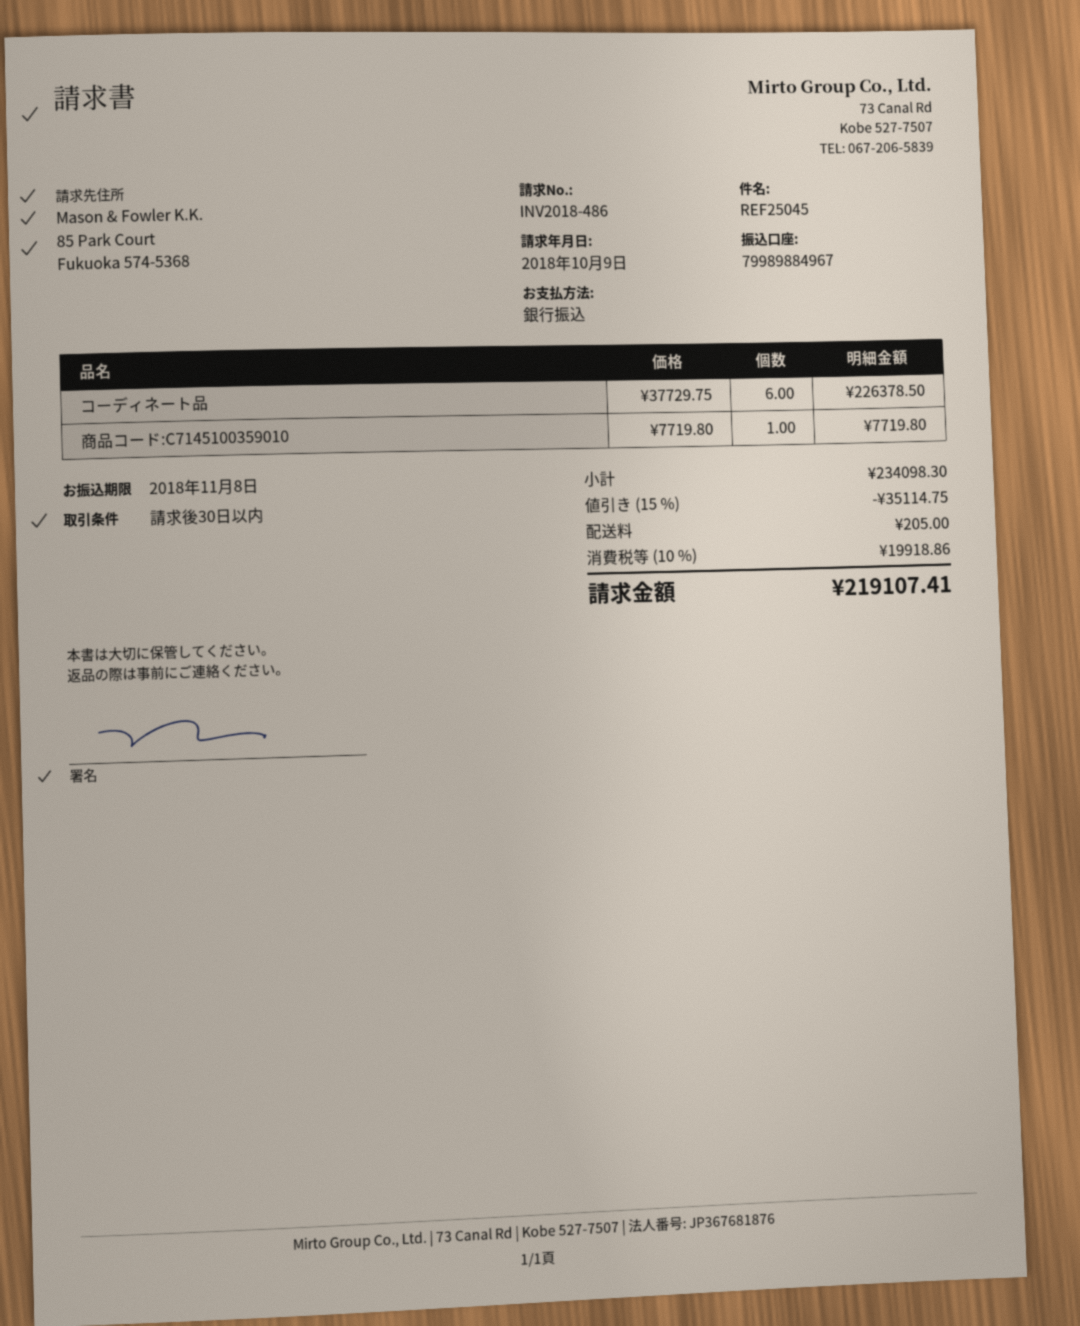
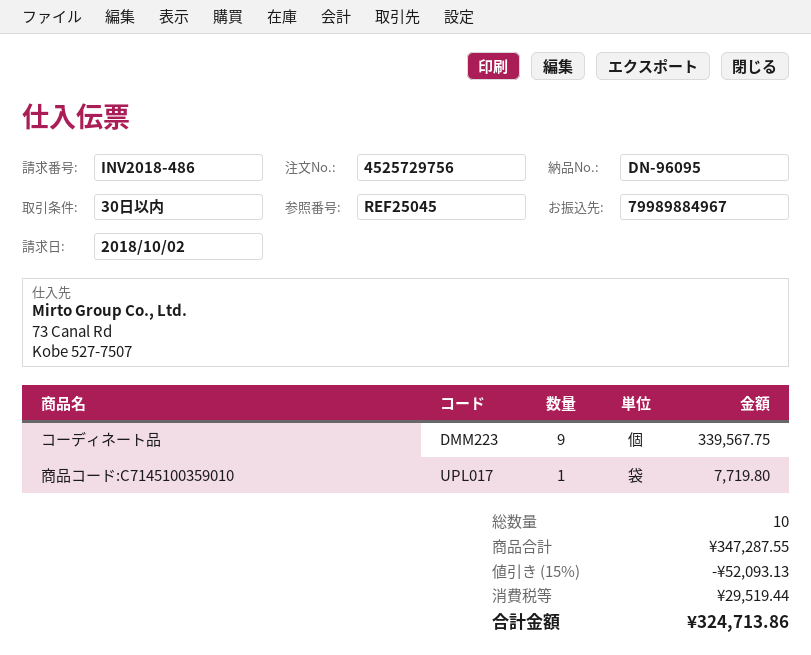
invoice date: 2018-10-09 -> 2018-10-02
コーディネート品: 6 for 226378.50 -> 9 for 339567.75
subtotal: 234098.30 -> 347287.55
discount: 15% = 35114.75 -> 15% = 52093.13
shipping: 205.00 -> none
tax: 19918.86 -> 29519.44
total: 219107.41 -> 324713.86

